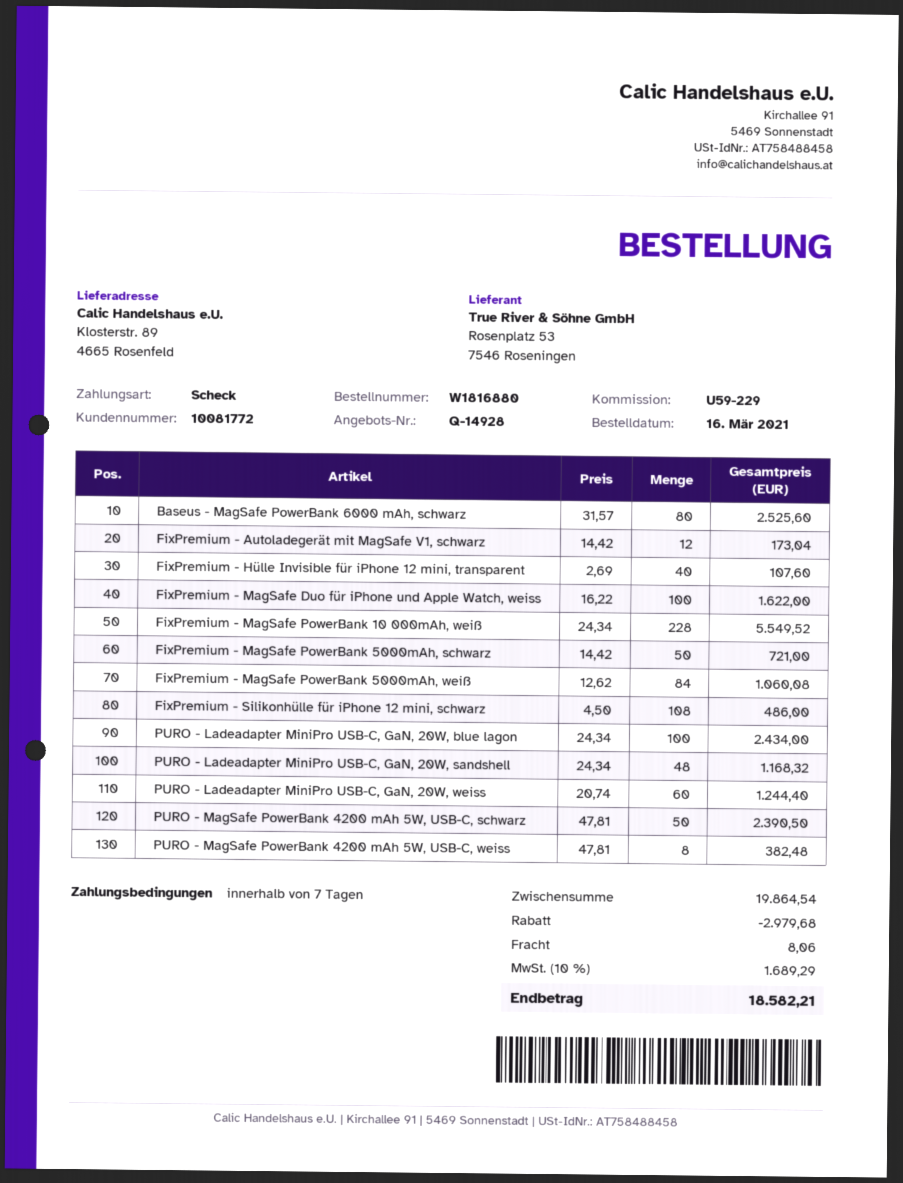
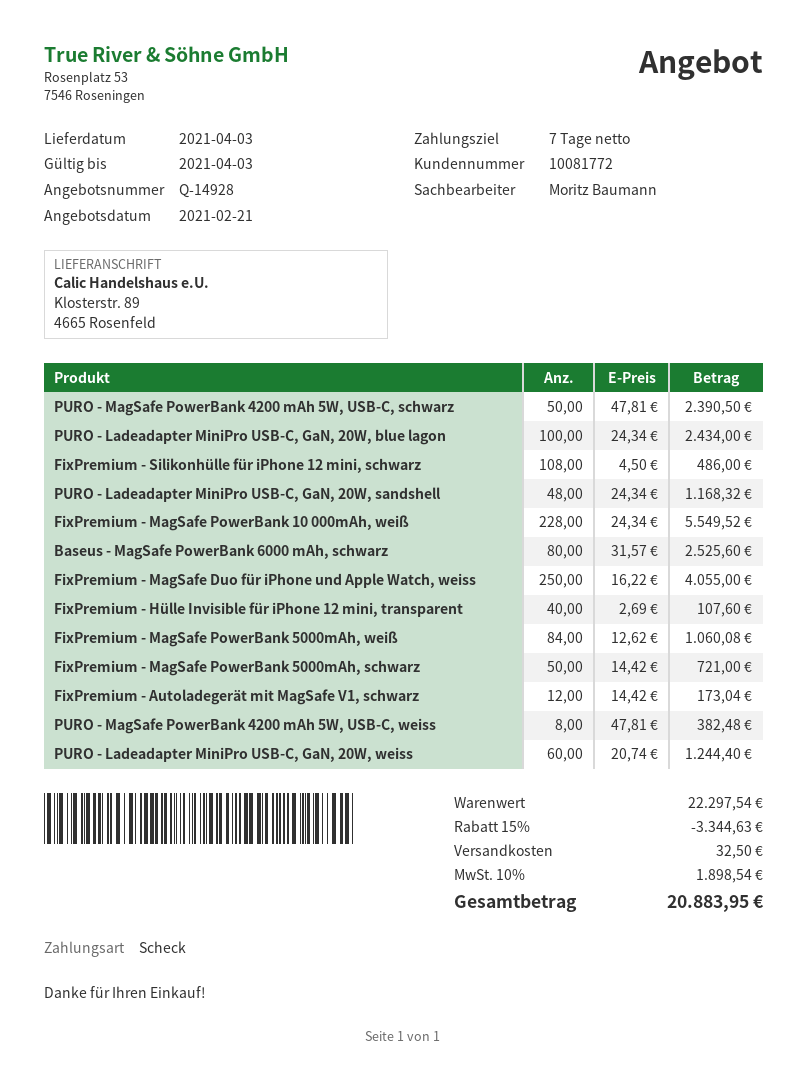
FixPremium - MagSafe Duo für iPhone und Apple Watch, weiss: 100 x 16.22 = 1622.00 -> 250 x 16.22 = 4055.00
subtotal: 19864.54 -> 22297.54
discount: 2979.68 -> 3344.63
shipping: 8.06 -> 32.50
tax: 10% = 1689.29 -> 10% = 1898.54
total: 18582.21 -> 20883.95

